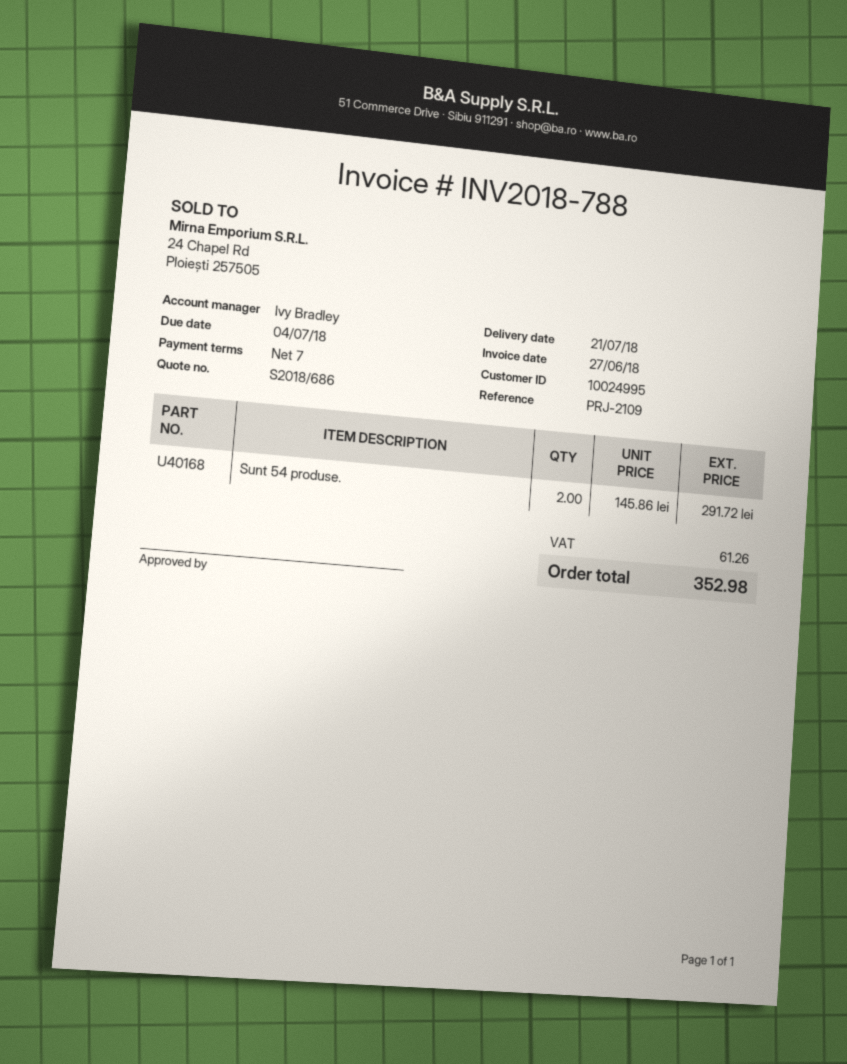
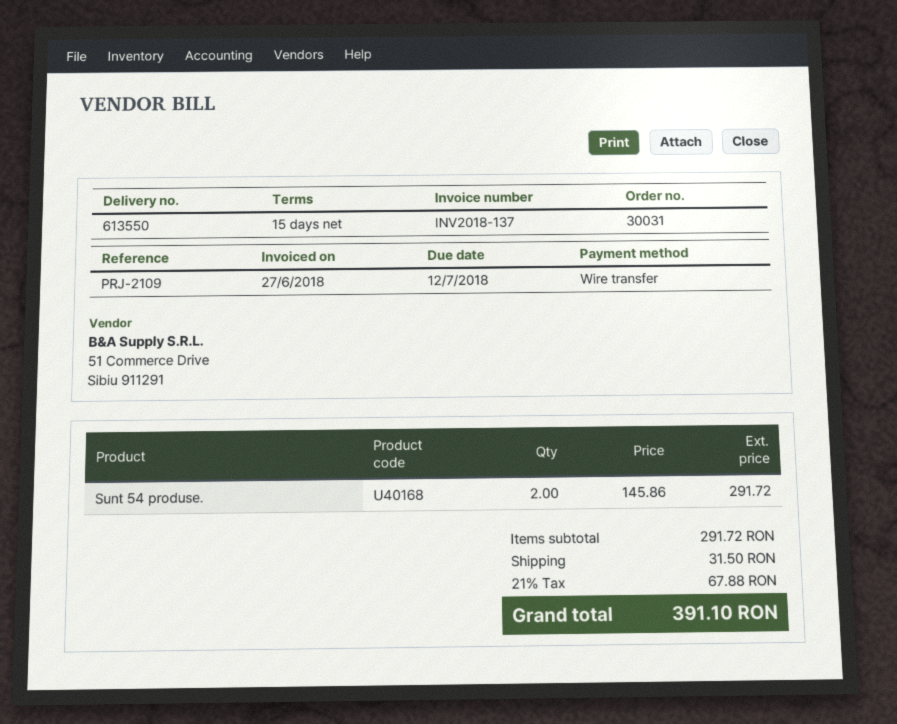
invoice number: INV2018-788 -> INV2018-137
payment terms: 7 days -> 15 days
due date: 2018-07-04 -> 2018-07-12
shipping: none -> 31.50
tax: 61.26 -> 67.88
total: 352.98 -> 391.10

